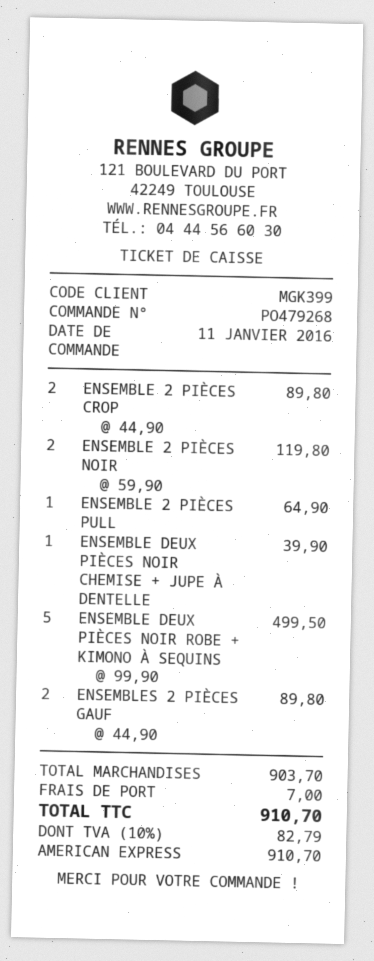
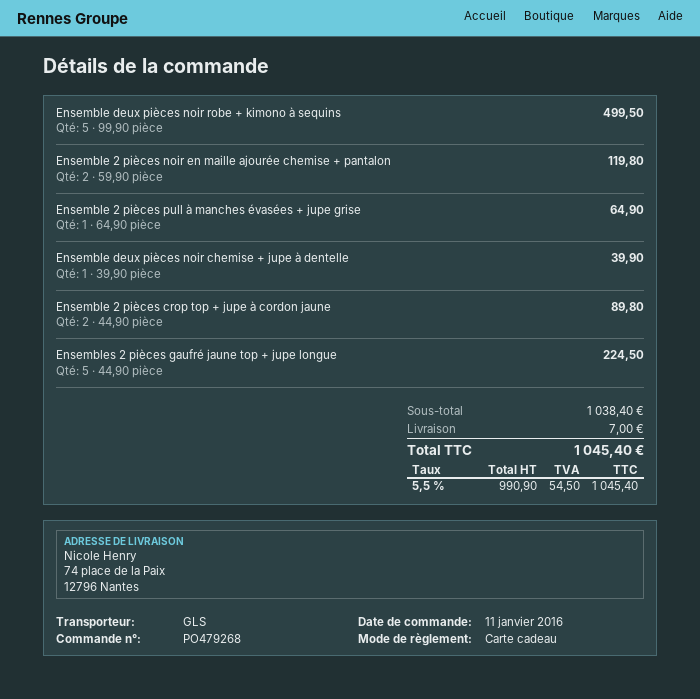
payment method: American Express -> gift card
ENSEMBLES 2 PIÈCES GAUF: 2 x 44.90 = 89.80 -> 5 x 44.90 = 224.50
subtotal: 903.70 -> 1038.40
tax: 10% = 82.79 -> 5.5% = 54.50
total: 910.70 -> 1045.40

